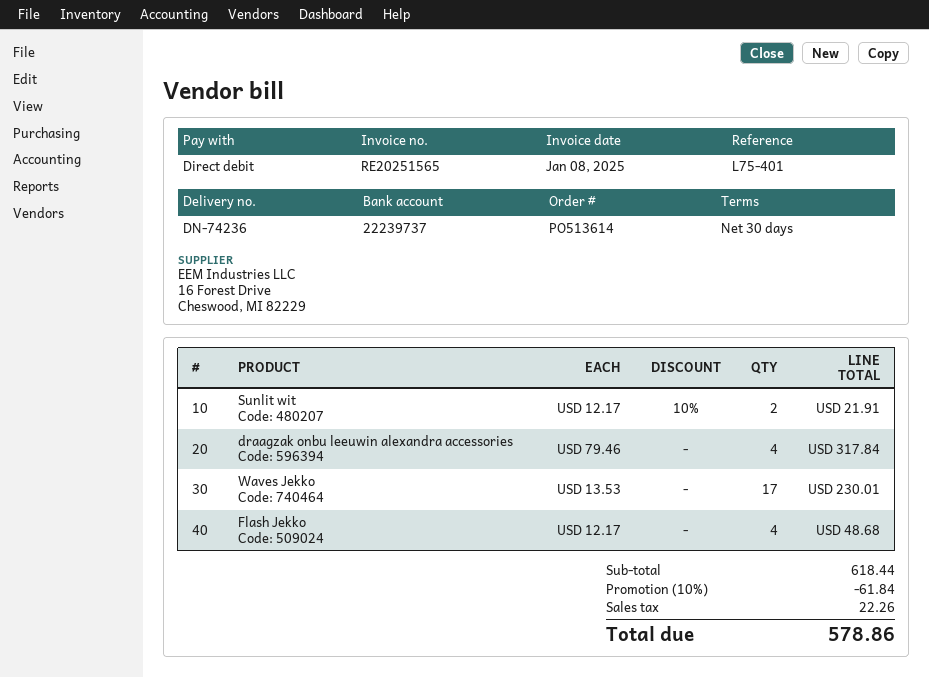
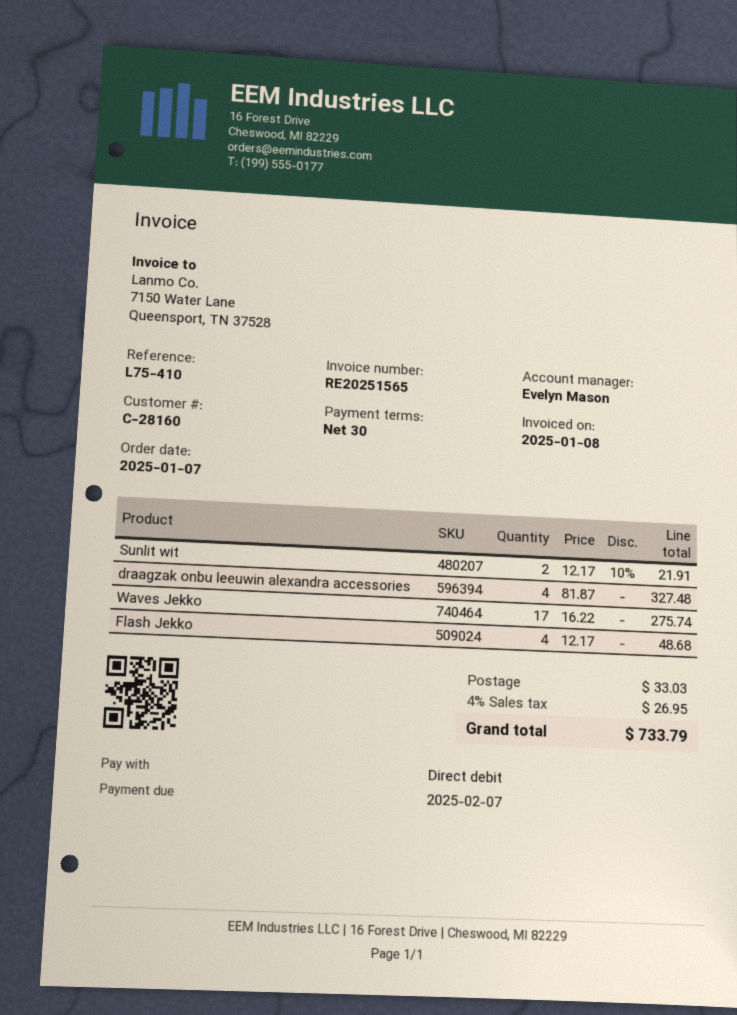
reference: L75-401 -> L75-410
draagzak onbu leeuwin alexandra accessories: 4 x 79.46 = 317.84 -> 4 x 81.87 = 327.48
Waves Jekko: 17 x 13.53 = 230.01 -> 17 x 16.22 = 275.74
discount: 10% = 61.84 -> none
shipping: none -> 33.03
tax: 22.26 -> 26.95
total: 578.86 -> 733.79

